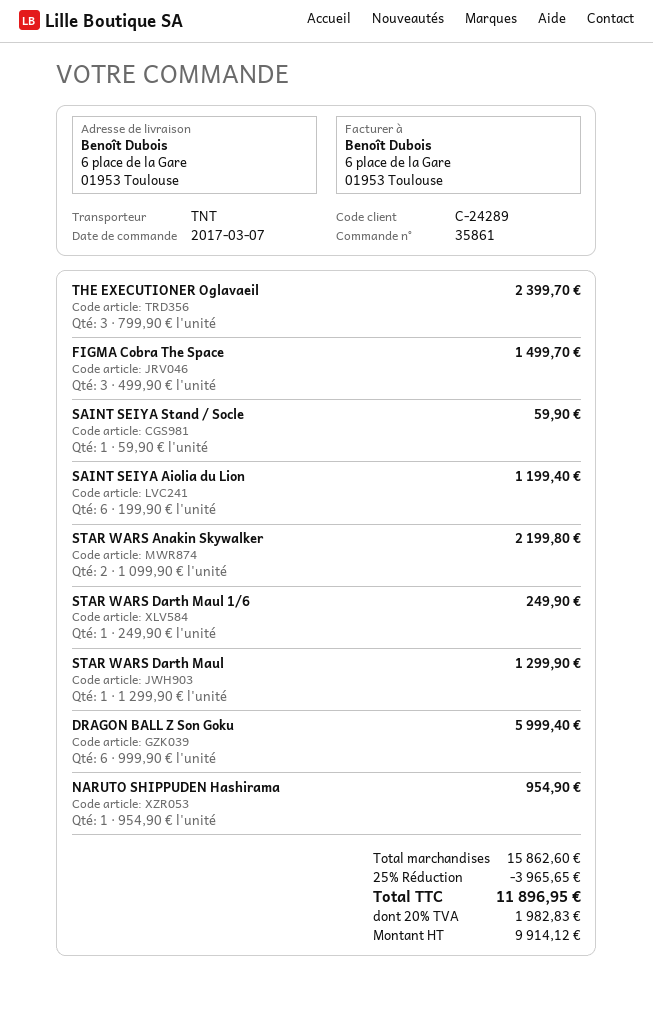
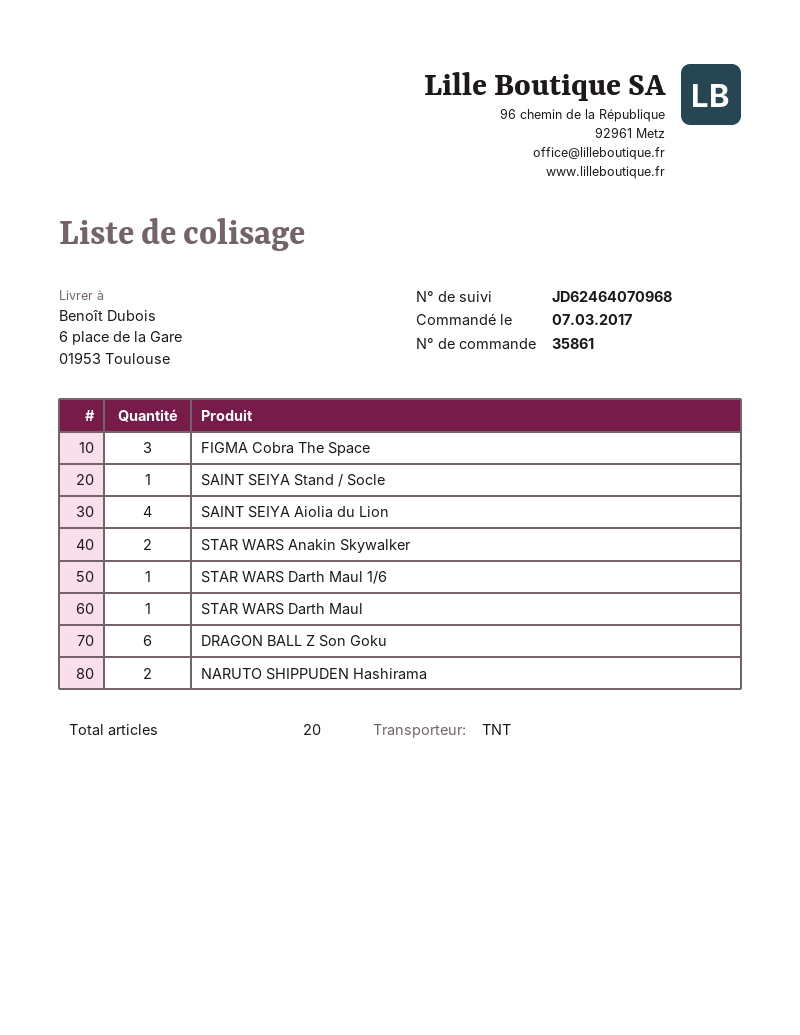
THE EXECUTIONER Oglavaeil: 3 -> none
SAINT SEIYA Aiolia du Lion: 6 -> 4
NARUTO SHIPPUDEN Hashirama: 1 -> 2

